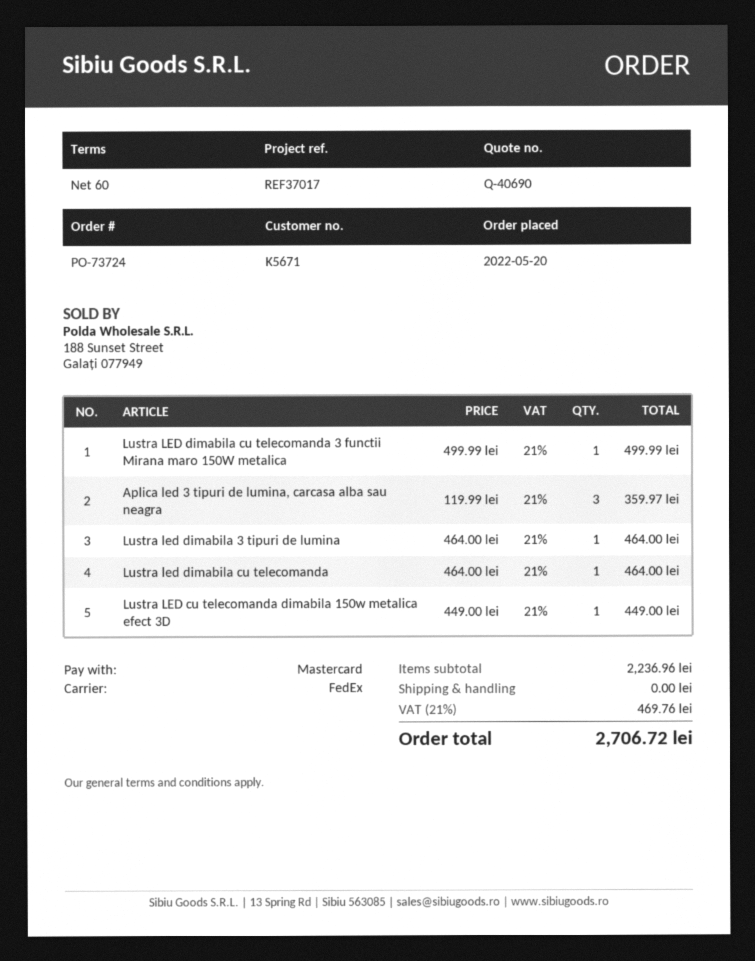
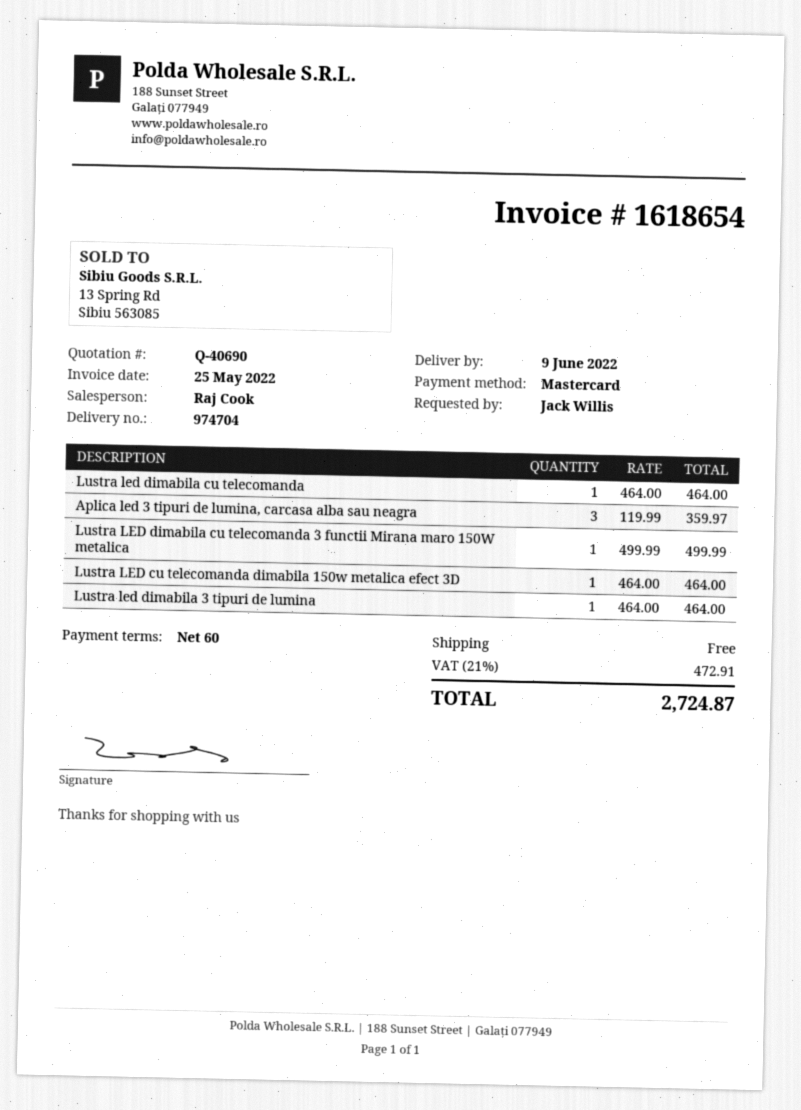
Lustra LED cu telecomanda dimabila 150w metalica efect 3D: 1 x 449.00 = 449.00 -> 1 x 464.00 = 464.00
tax: 21% = 469.76 -> 21% = 472.91
total: 2706.72 -> 2724.87

